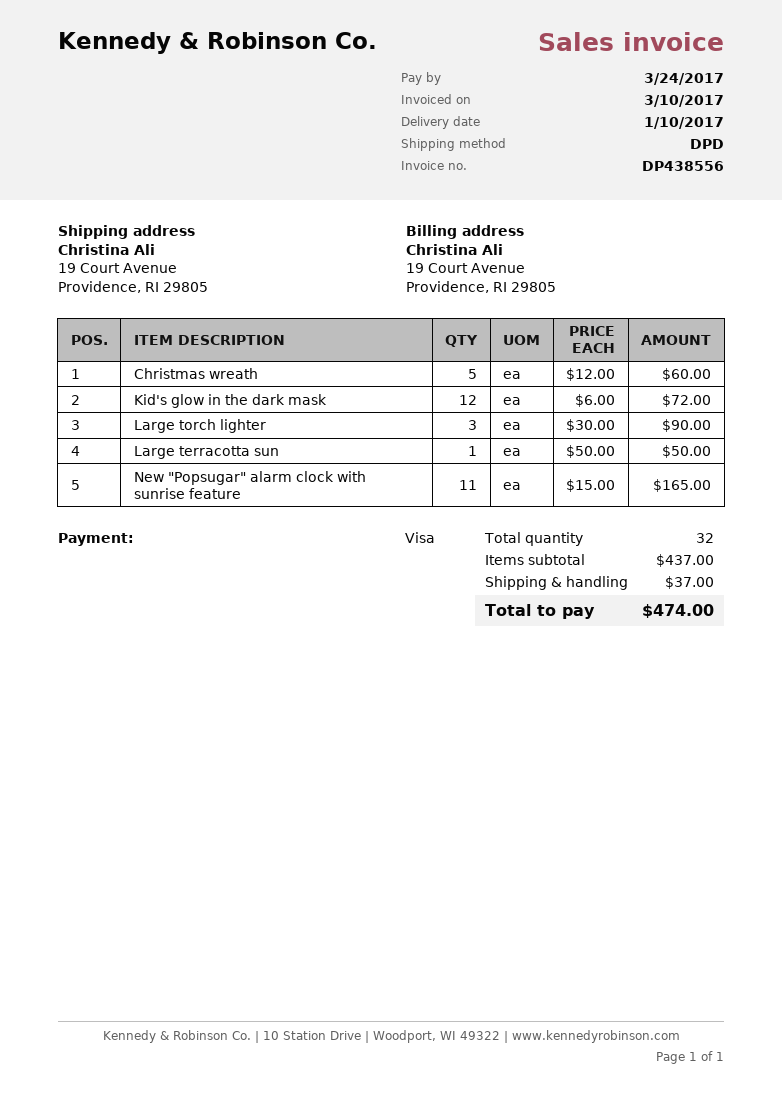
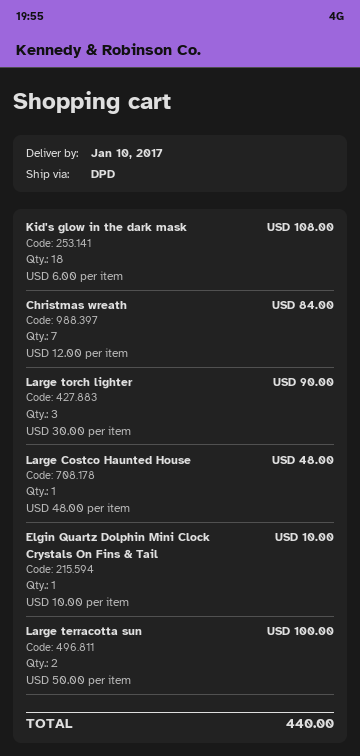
Christmas wreath: 5 x 12.00 = 60.00 -> 7 x 12.00 = 84.00
Kid's glow in the dark mask: 12 x 6.00 = 72.00 -> 18 x 6.00 = 108.00
Large terracotta sun: 1 x 50.00 = 50.00 -> 2 x 50.00 = 100.00
New "Popsugar" alarm clock with sunrise feature: 11 x 15.00 = 165.00 -> none
Large Costco Haunted House: none -> 1 x 48.00 = 48.00
Elgin Quartz Dolphin Mini Clock Crystals On Fins & Tail: none -> 1 x 10.00 = 10.00
shipping: 37.00 -> none
total: 474.00 -> 440.00

